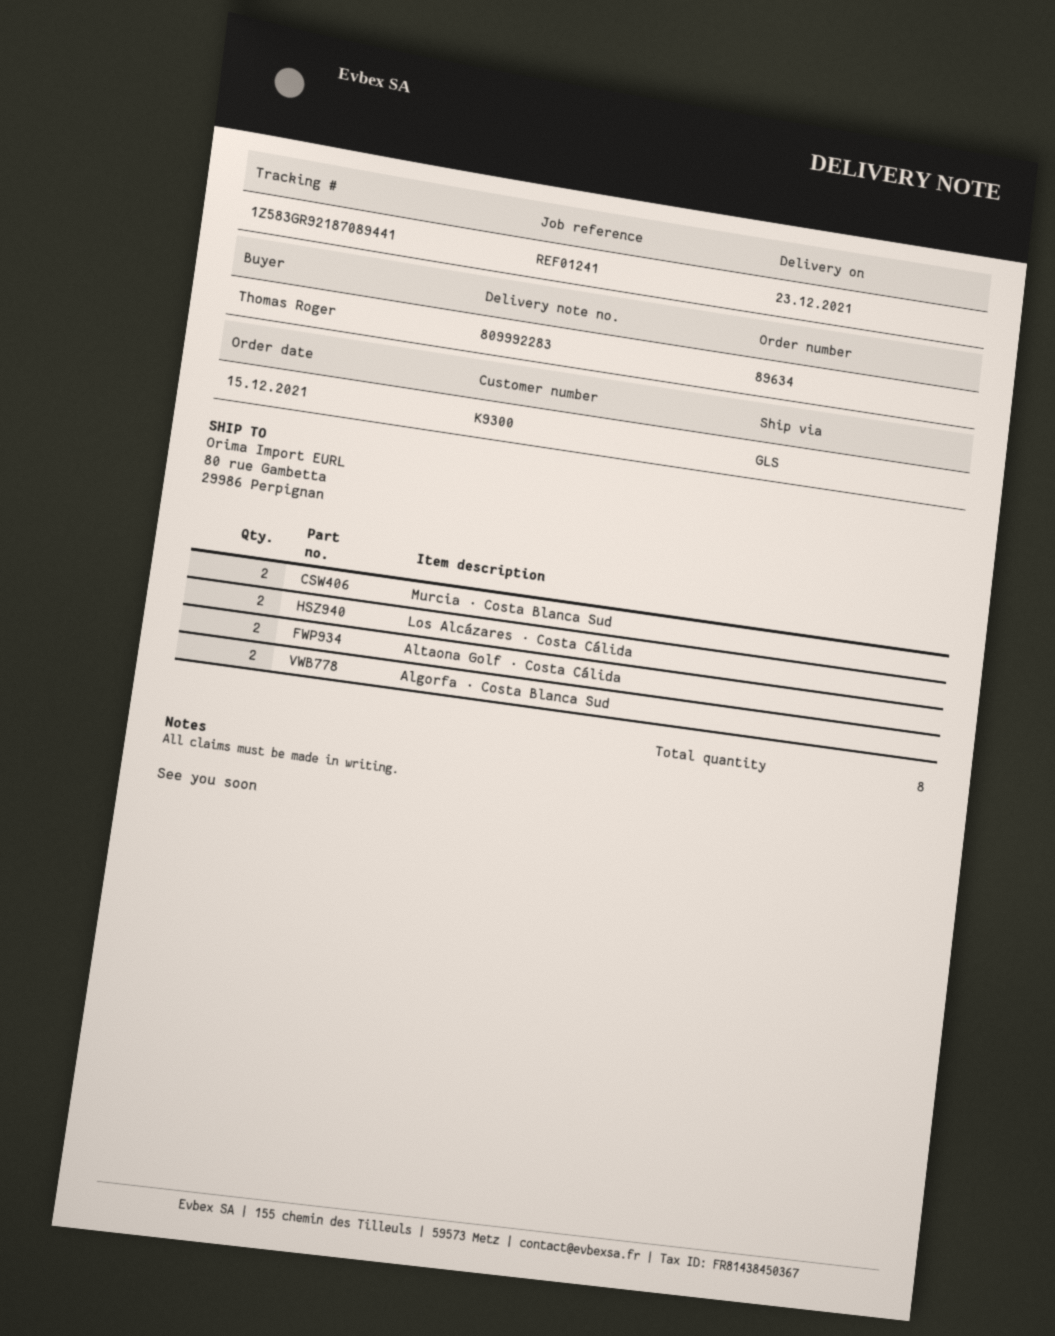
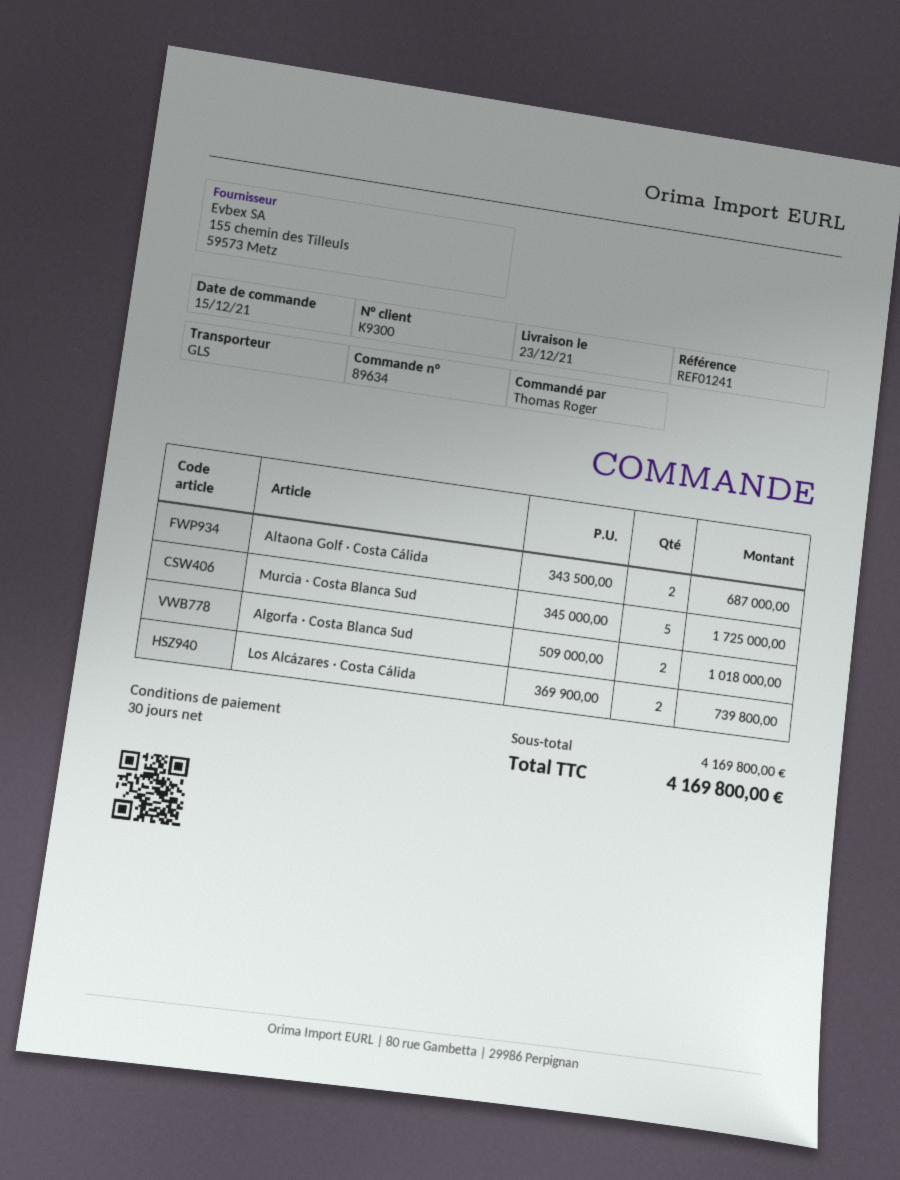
Murcia · Costa Blanca Sud: 2 -> 5

